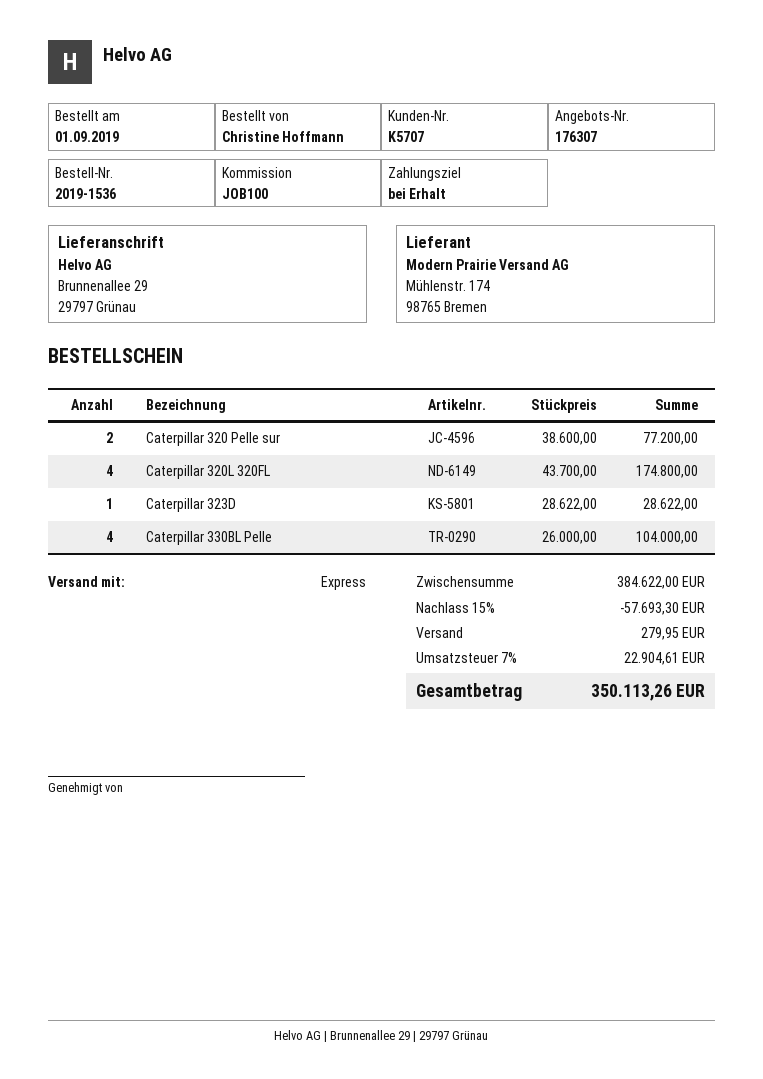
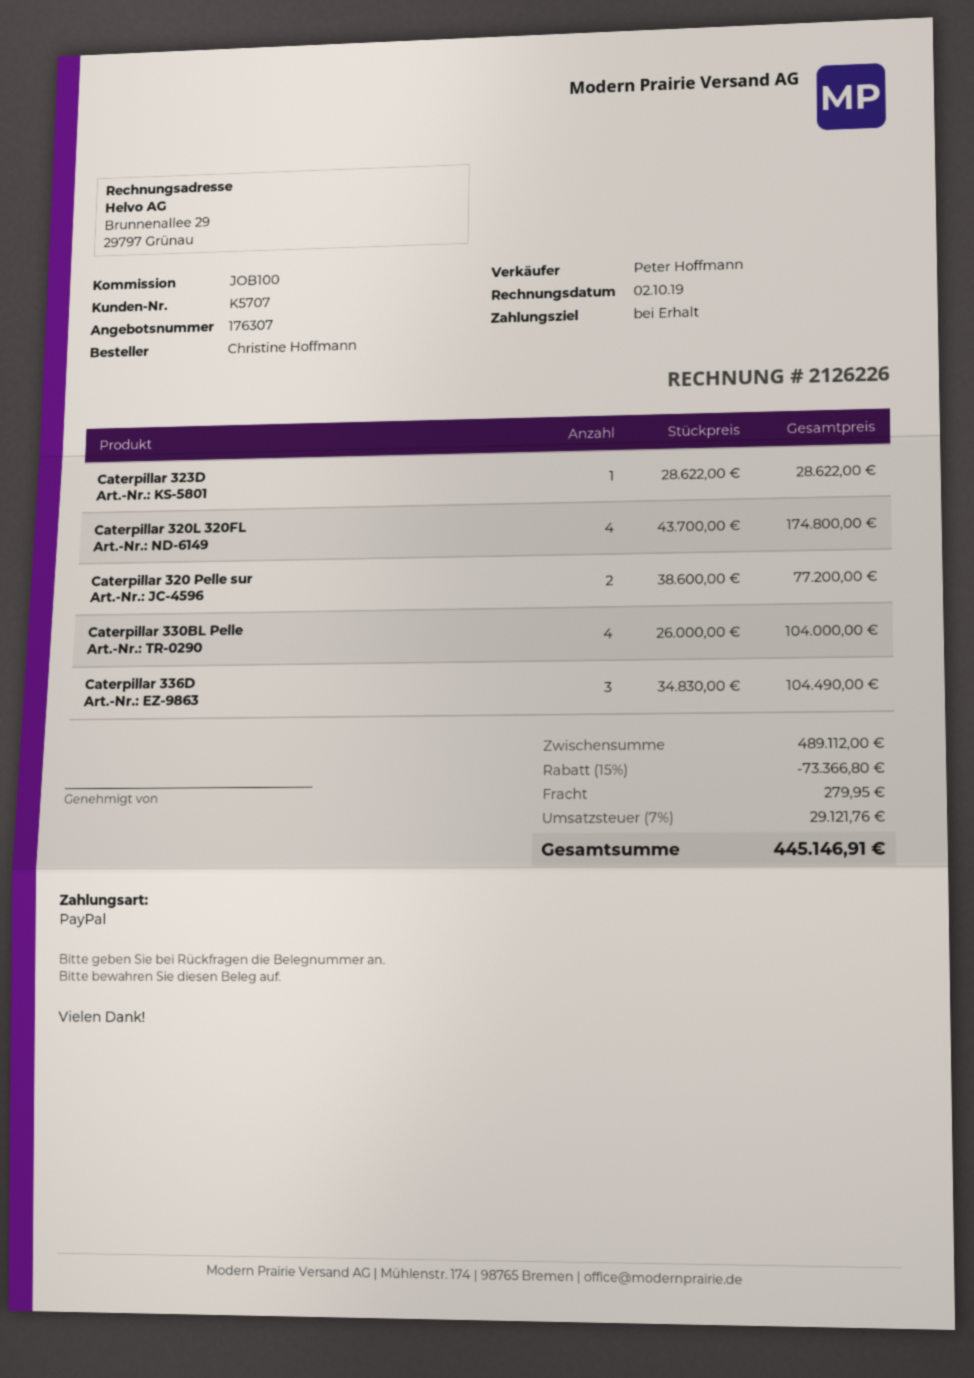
Caterpillar 336D: none -> 3 x 34830.00 = 104490.00
subtotal: 384622.00 -> 489112.00
discount: 15% = 57693.30 -> 15% = 73366.80
tax: 7% = 22904.61 -> 7% = 29121.76
total: 350113.26 -> 445146.91

